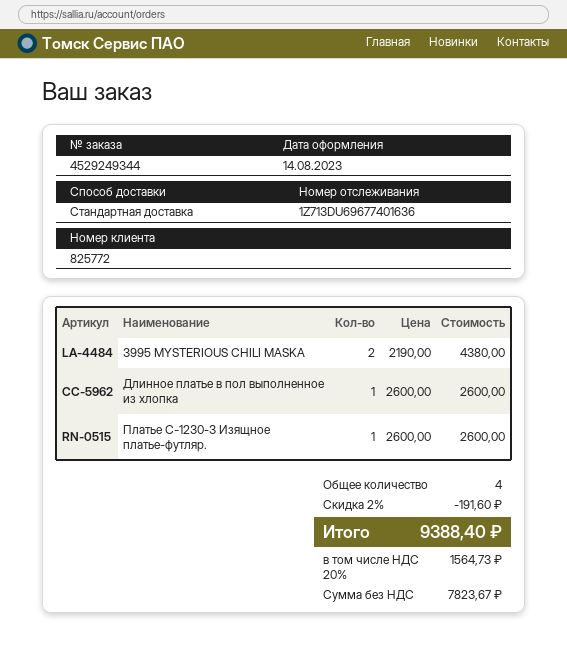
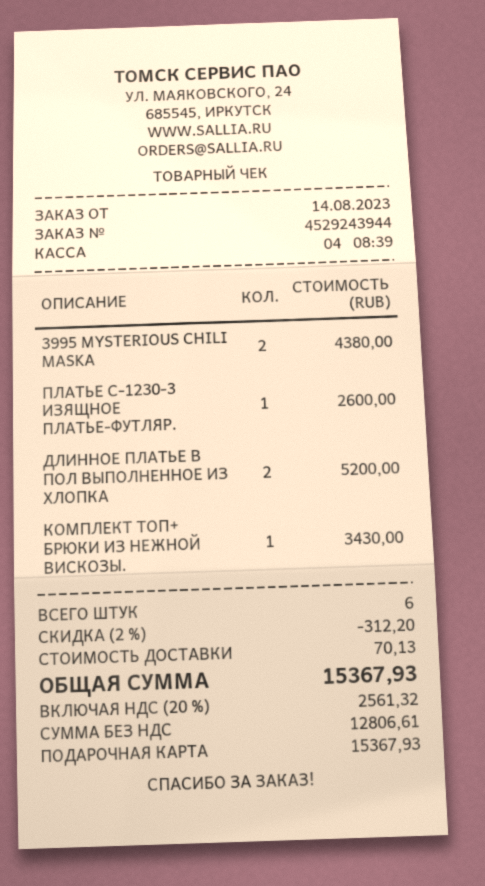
order number: 4529249344 -> 4529243944
Длинное платье в пол выполненное из хлопка: 1 for 2600.00 -> 2 for 5200.00
КОМПЛЕКТ ТОП+ БРЮКИ ИЗ НЕЖНОЙ ВИСКОЗЫ.: none -> 1 for 3430.00
total quantity: 4 -> 6
discount: 2% = 191.60 -> 2% = 312.20
shipping: none -> 70.13
net: 7823.67 -> 12806.61
tax: 20% = 1564.73 -> 20% = 2561.32
total: 9388.40 -> 15367.93

